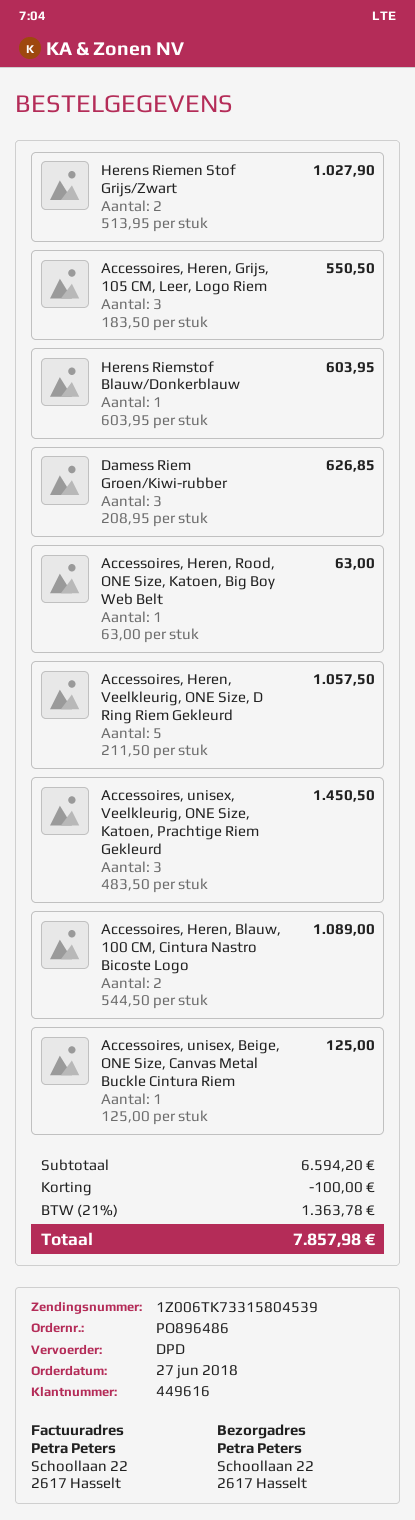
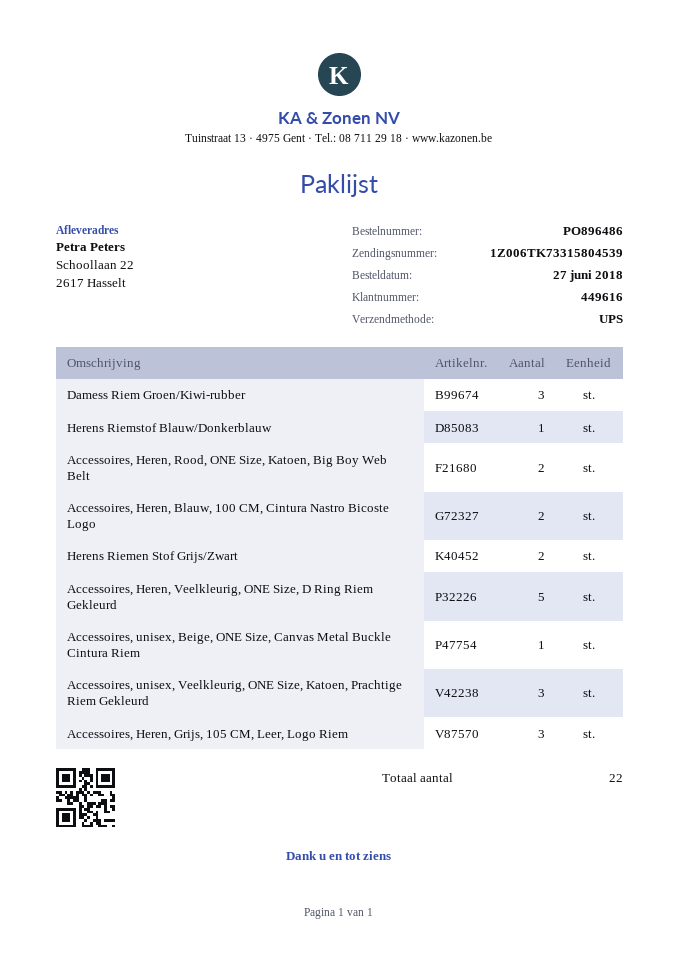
shipping method: DPD -> UPS
Accessoires, Heren, Rood, ONE Size, Katoen, Big Boy Web Belt: 1 -> 2

